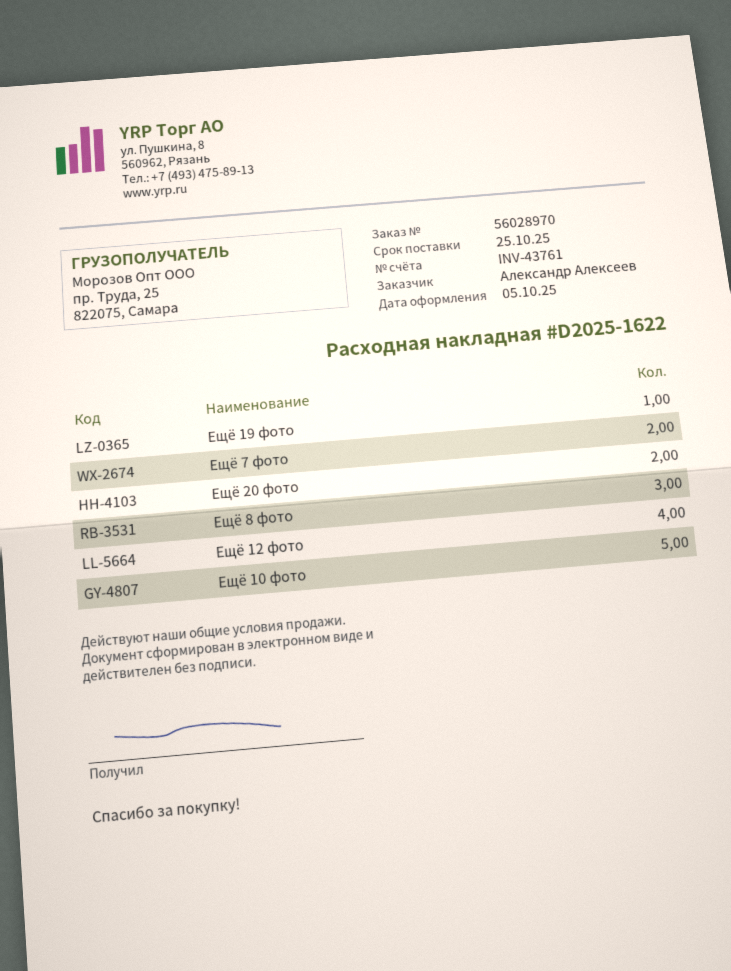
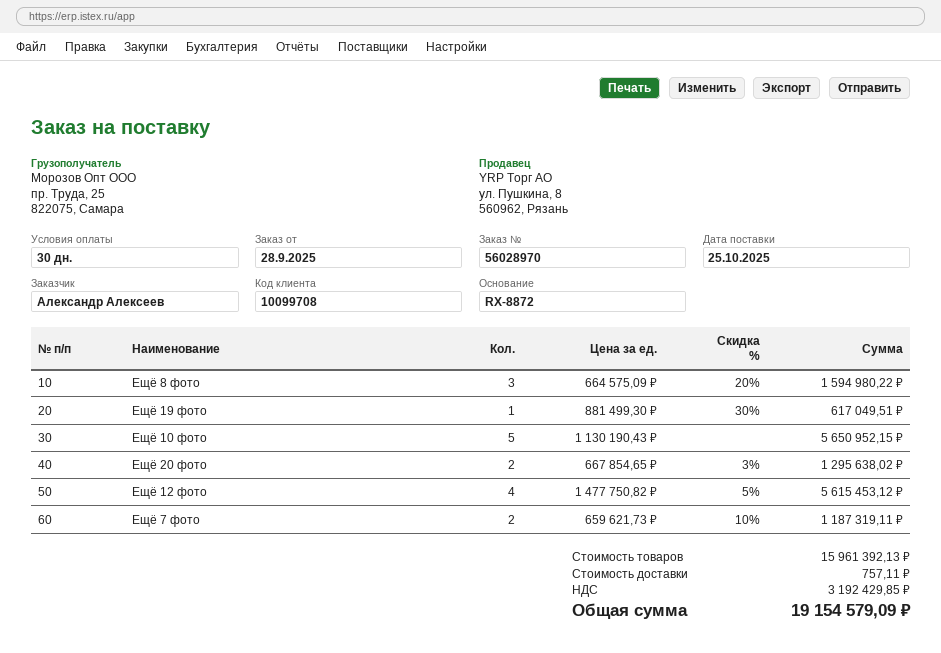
order date: 2025-10-05 -> 2025-09-28

